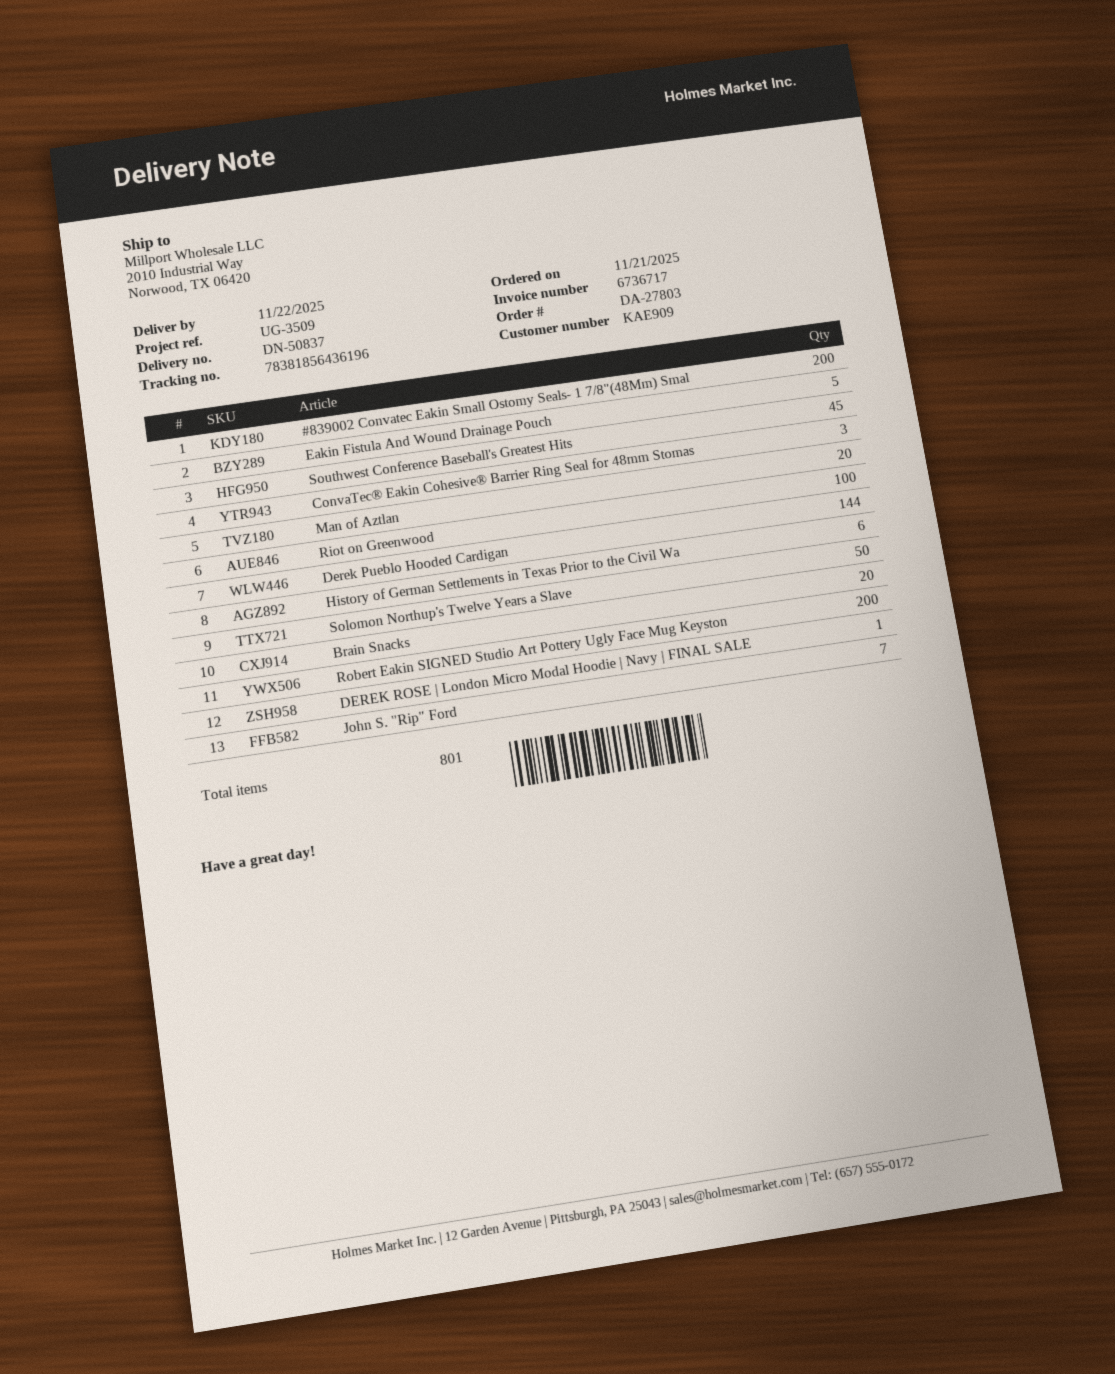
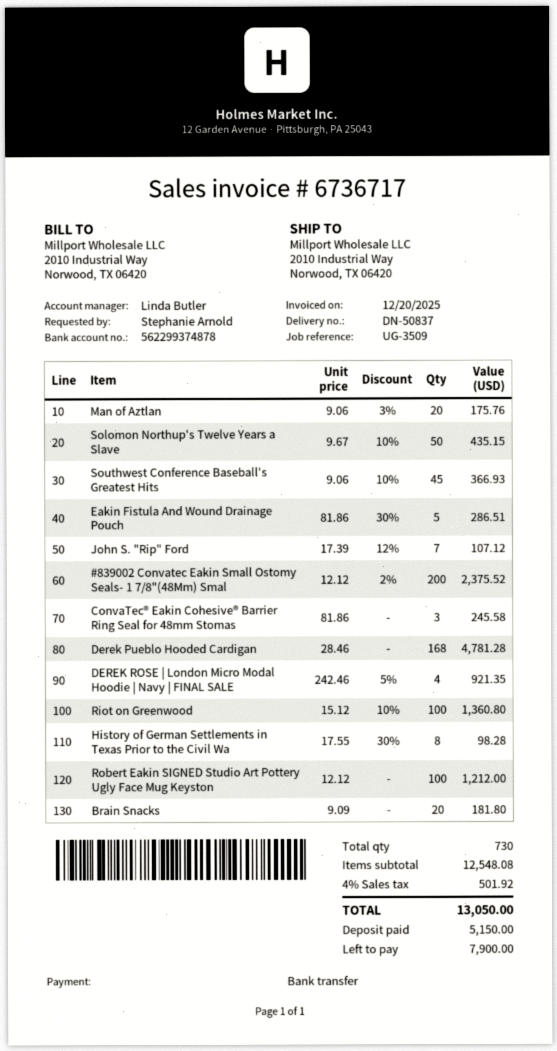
Derek Pueblo Hooded Cardigan: 144 -> 168
History of German Settlements in Texas Prior to the Civil Wa: 6 -> 8
Robert Eakin SIGNED Studio Art Pottery Ugly Face Mug Keyston: 200 -> 100
DEREK ROSE | London Micro Modal Hoodie | Navy | FINAL SALE: 1 -> 4
total quantity: 801 -> 730

